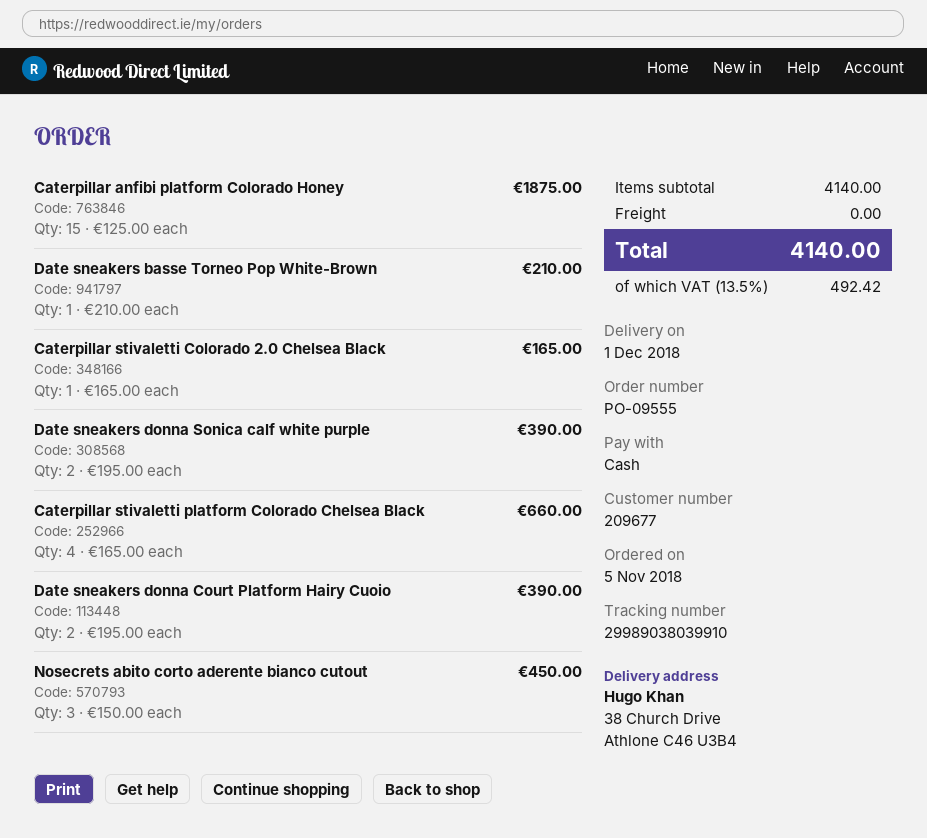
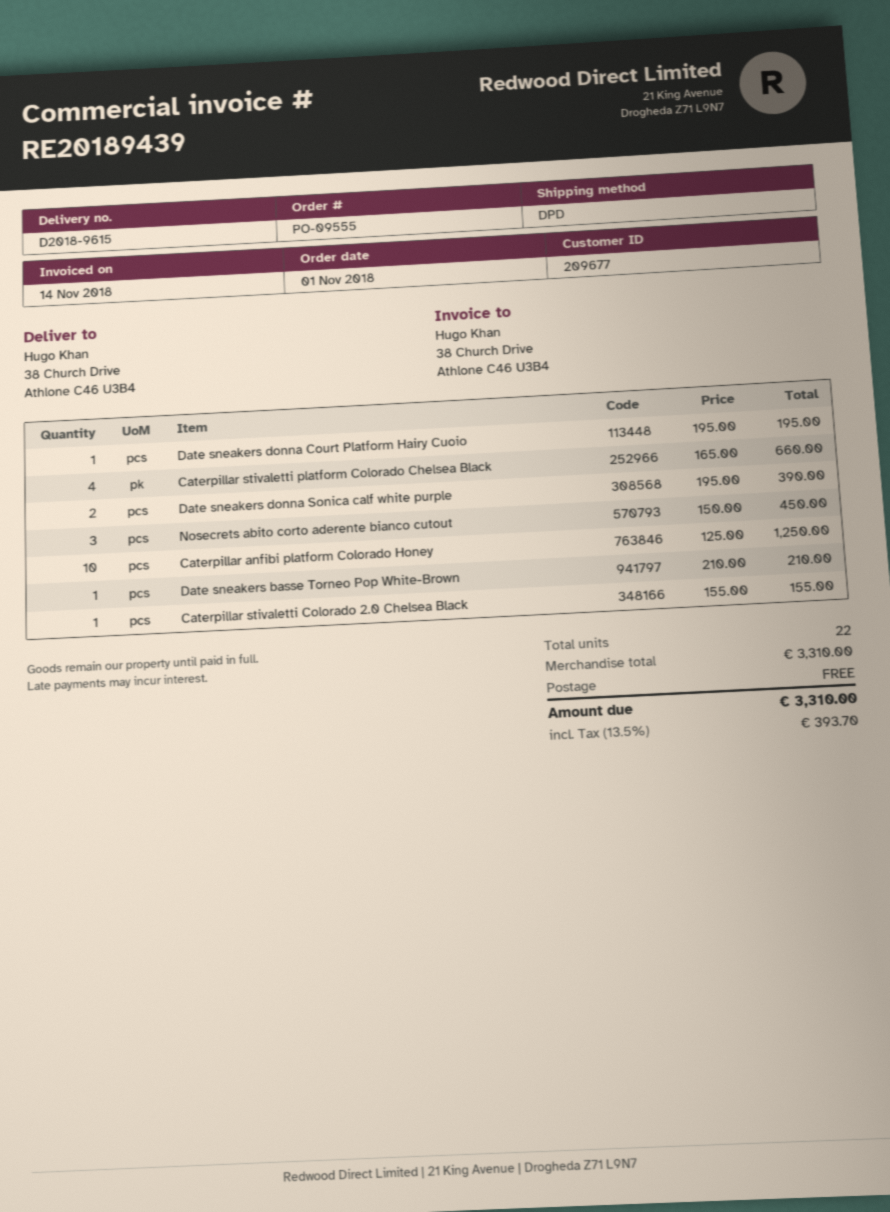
order date: 2018-11-05 -> 2018-11-01
Caterpillar anfibi platform Colorado Honey: 15 x 125.00 = 1875.00 -> 10 x 125.00 = 1250.00
Caterpillar stivaletti Colorado 2.0 Chelsea Black: 1 x 165.00 = 165.00 -> 1 x 155.00 = 155.00
Date sneakers donna Court Platform Hairy Cuoio: 2 x 195.00 = 390.00 -> 1 x 195.00 = 195.00
subtotal: 4140.00 -> 3310.00
tax: 13.5% = 492.42 -> 13.5% = 393.70
total: 4140.00 -> 3310.00

